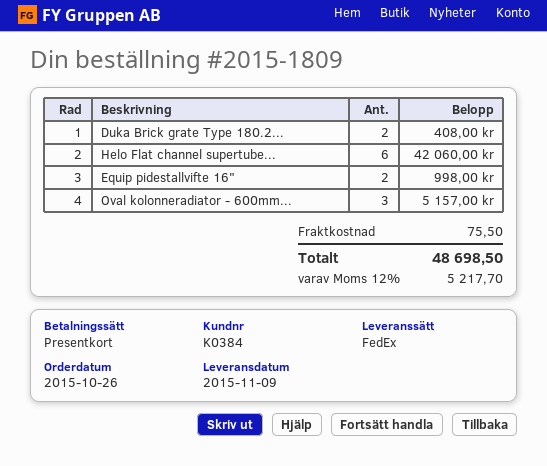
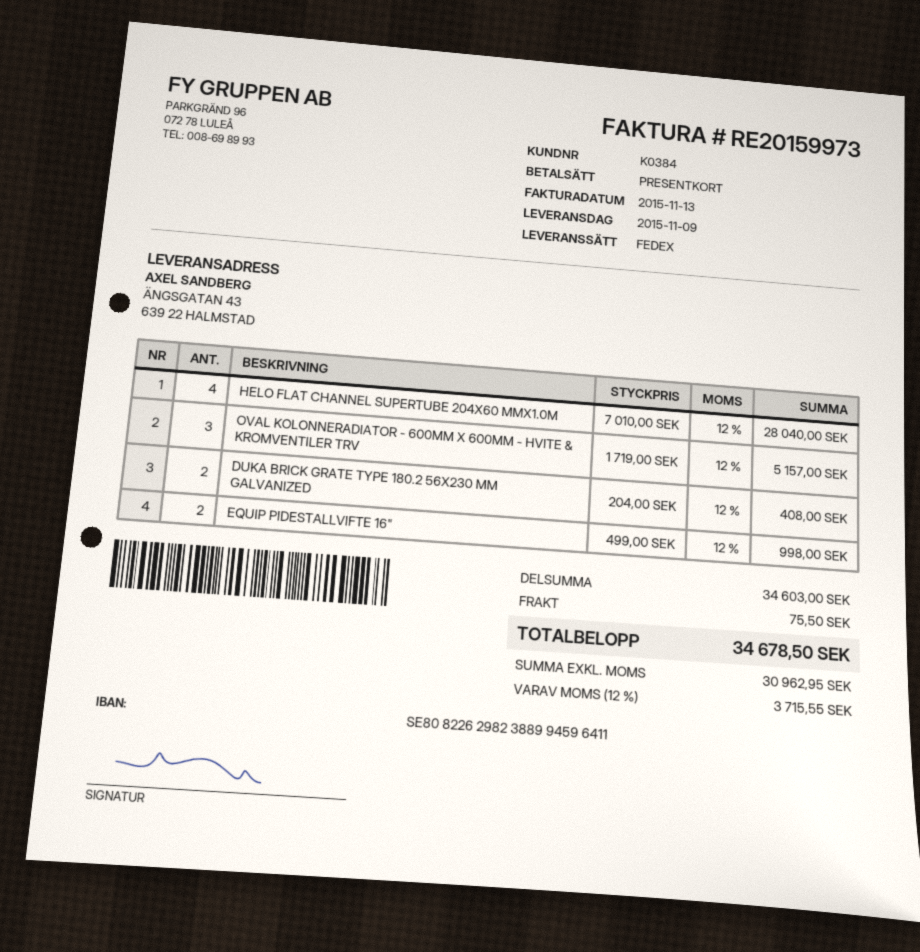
Helo Flat channel supertube...: 6 for 42060.00 -> 4 for 28040.00
tax: 12% = 5217.70 -> 12% = 3715.55
total: 48698.50 -> 34678.50

